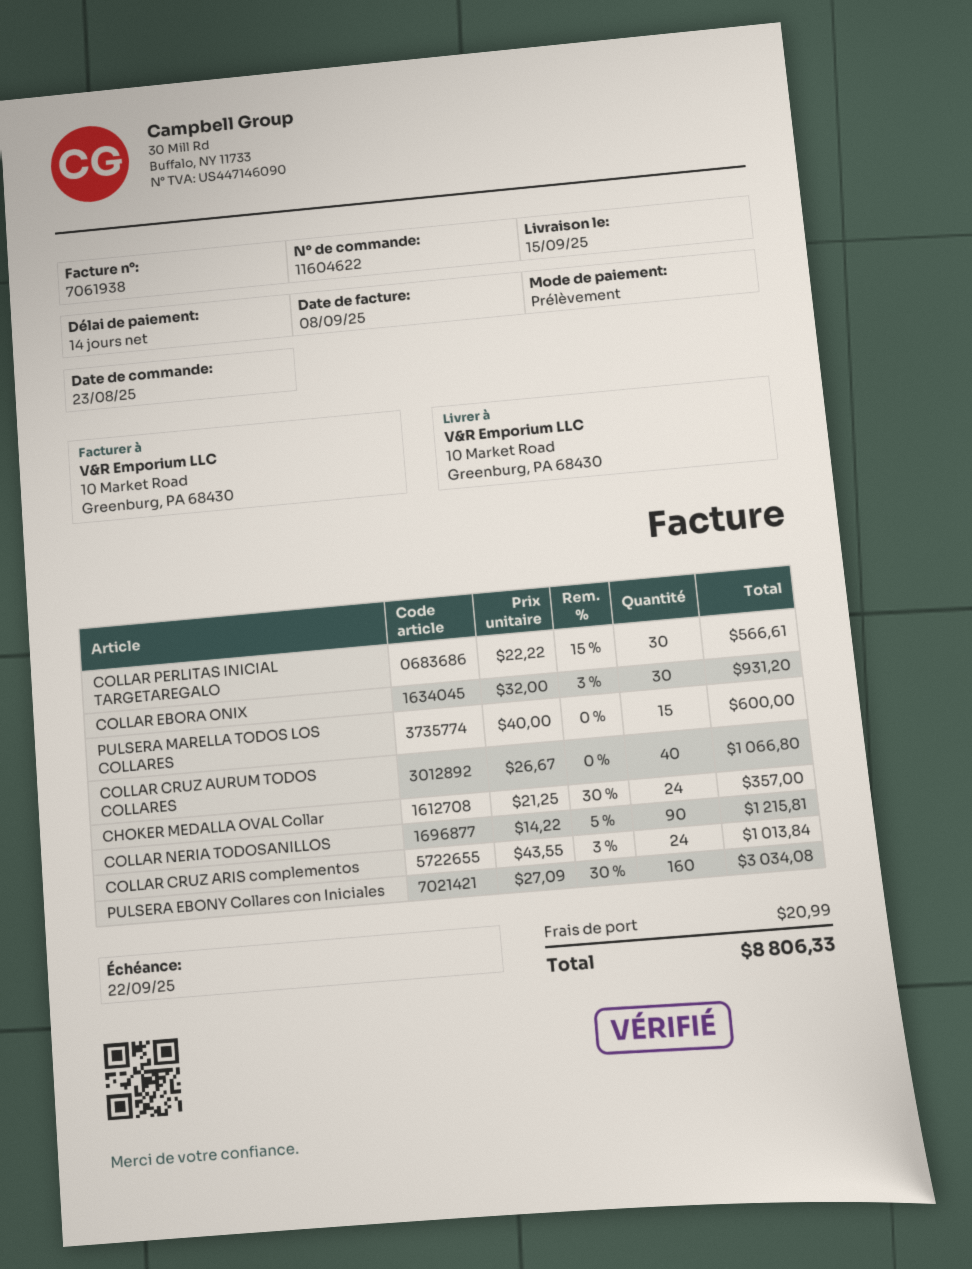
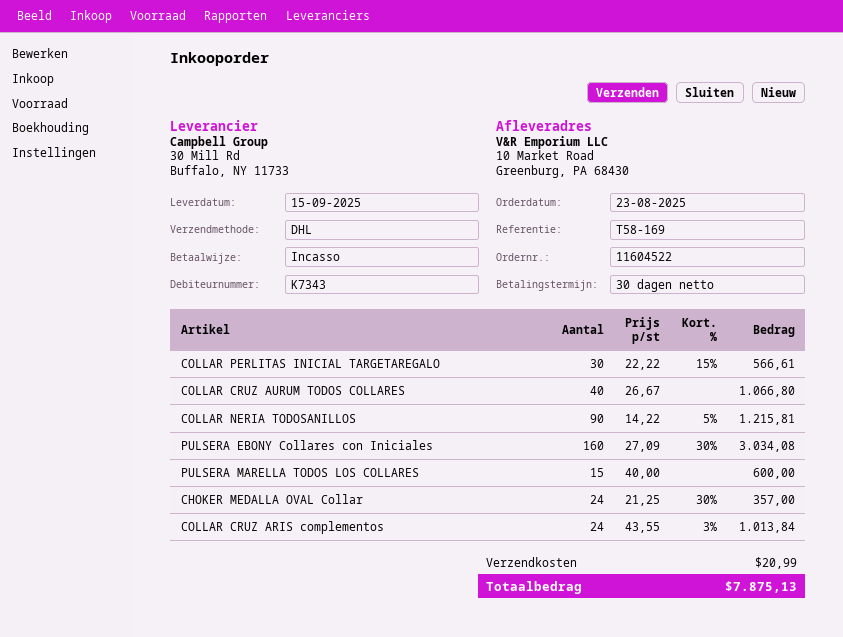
order number: 11604622 -> 11604522
payment terms: 14 days -> 30 days
COLLAR EBORA ONIX: 30 x 32.00 - 3% = 931.20 -> none
total: 8806.33 -> 7875.13

